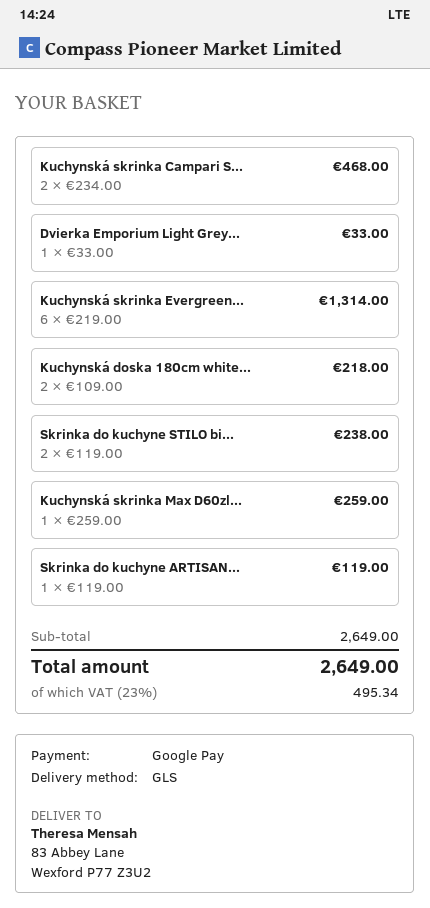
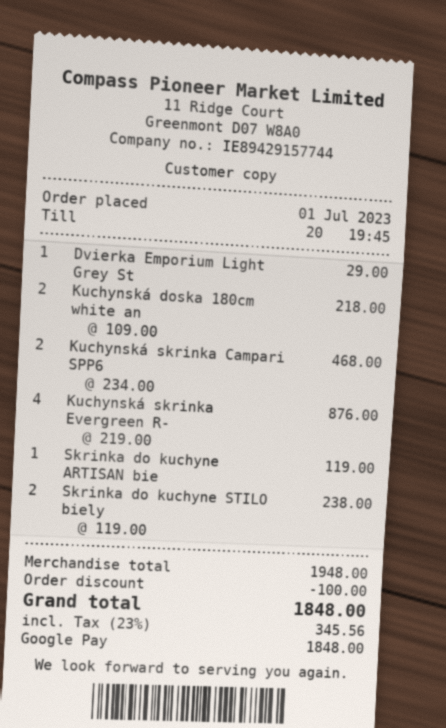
Dvierka Emporium Light Grey...: 1 x 33.00 = 33.00 -> 1 x 29.00 = 29.00
Kuchynská skrinka Evergreen...: 6 x 219.00 = 1314.00 -> 4 x 219.00 = 876.00
Kuchynská skrinka Max D60zl...: 1 x 259.00 = 259.00 -> none
subtotal: 2649.00 -> 1948.00
discount: none -> 100.00
tax: 23% = 495.34 -> 23% = 345.56
total: 2649.00 -> 1848.00

